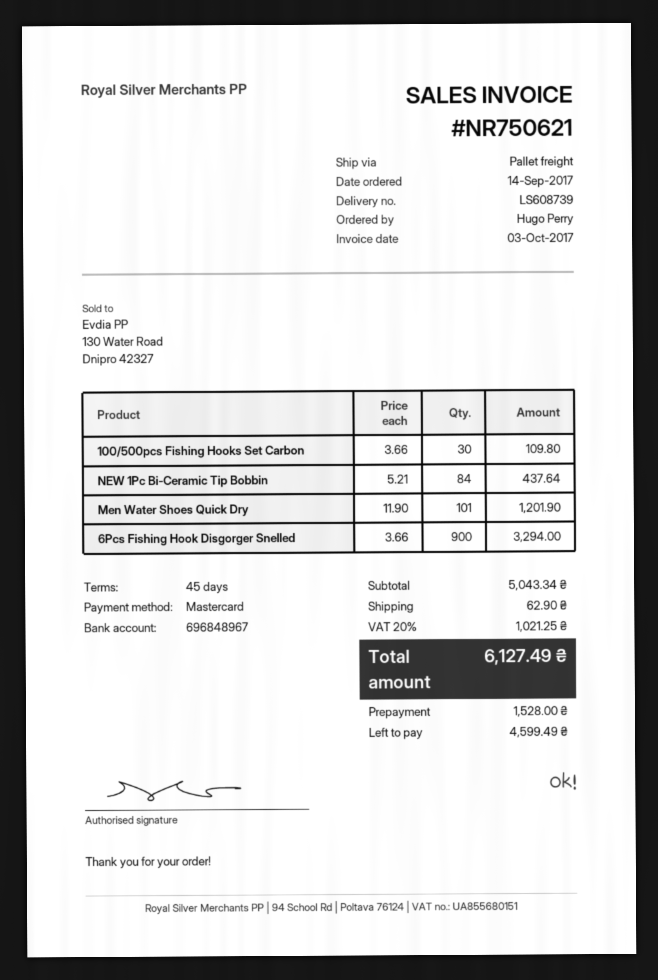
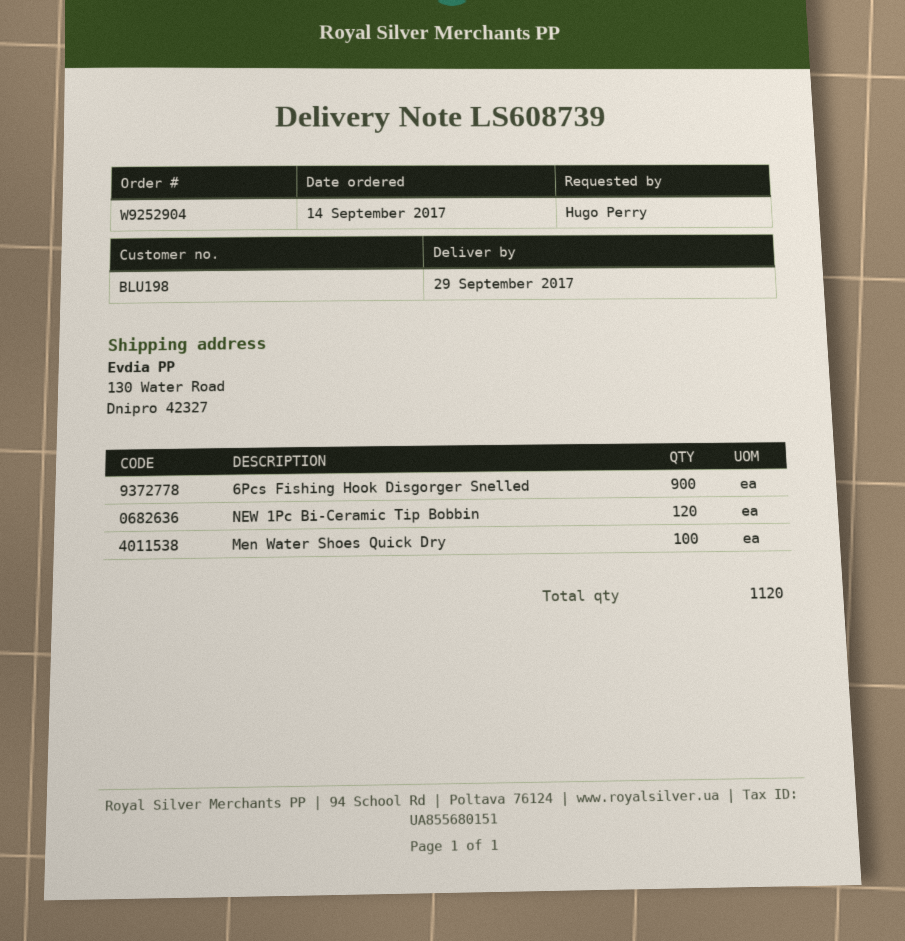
100/500pcs Fishing Hooks Set Carbon: 30 -> none
NEW 1Pc Bi-Ceramic Tip Bobbin: 84 -> 120
Men Water Shoes Quick Dry: 101 -> 100

